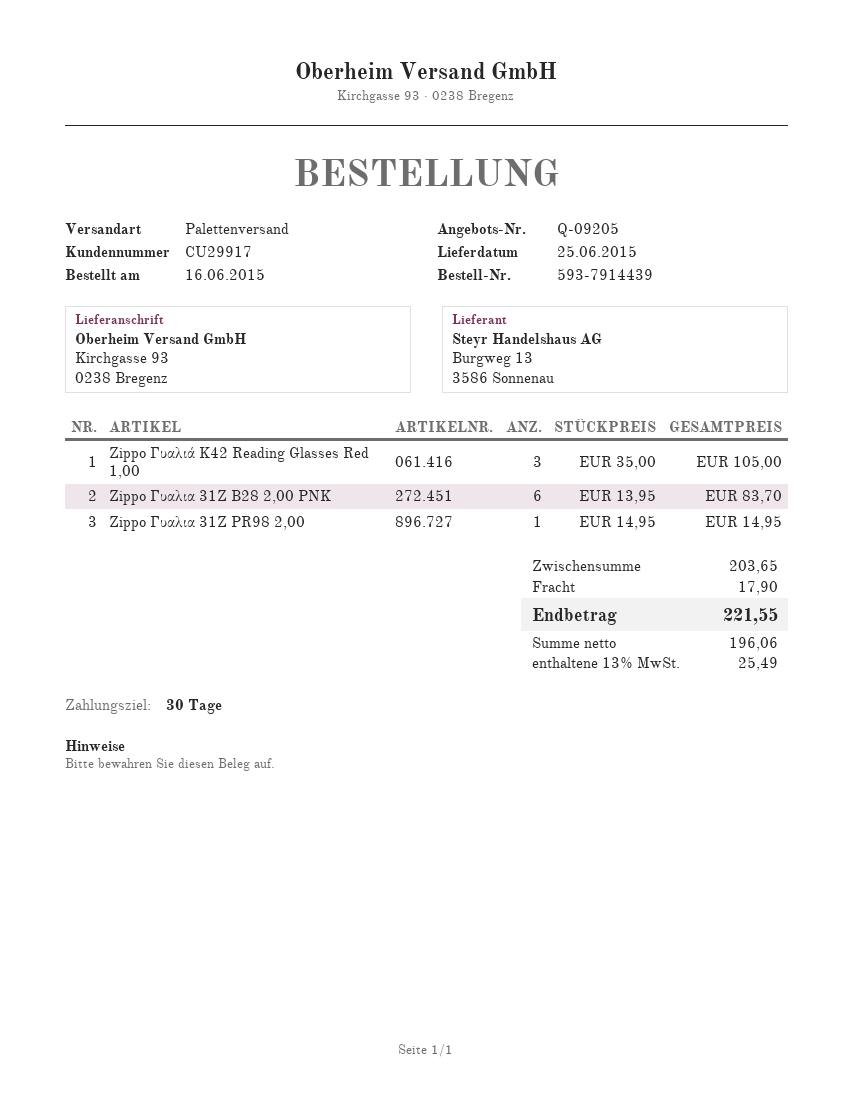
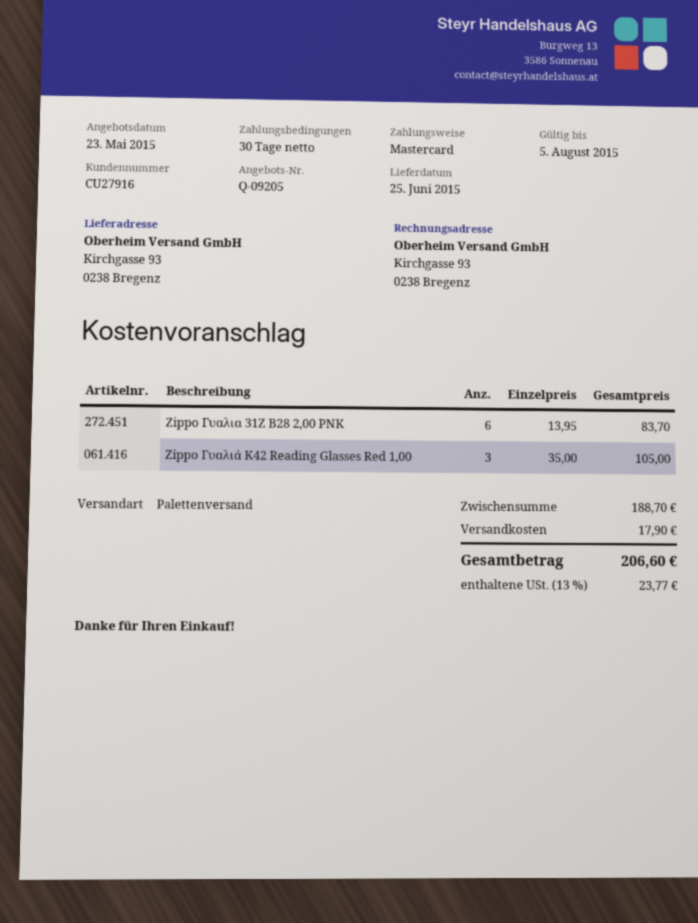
customer number: CU29917 -> CU27916
Zippo Γυαλια 31Z PR98 2,00: 1 x 14.95 = 14.95 -> none
subtotal: 203.65 -> 188.70
tax: 13% = 25.49 -> 13% = 23.77
total: 221.55 -> 206.60

